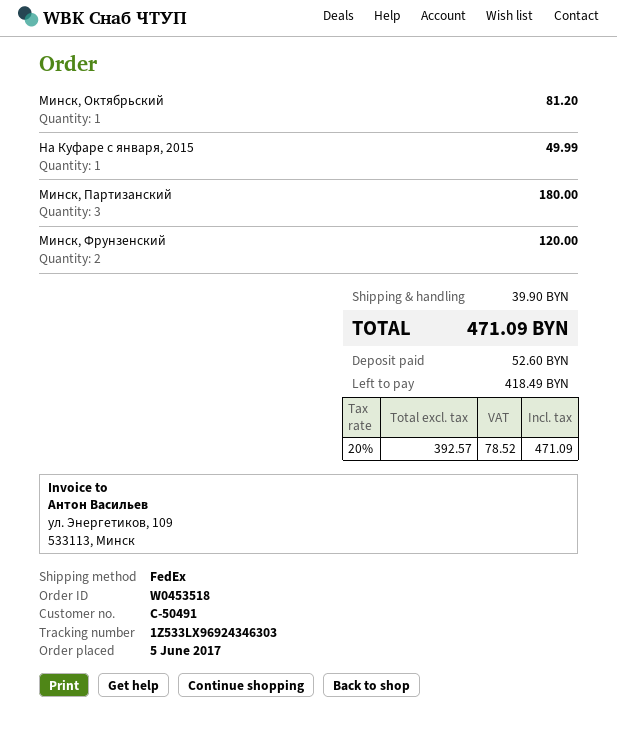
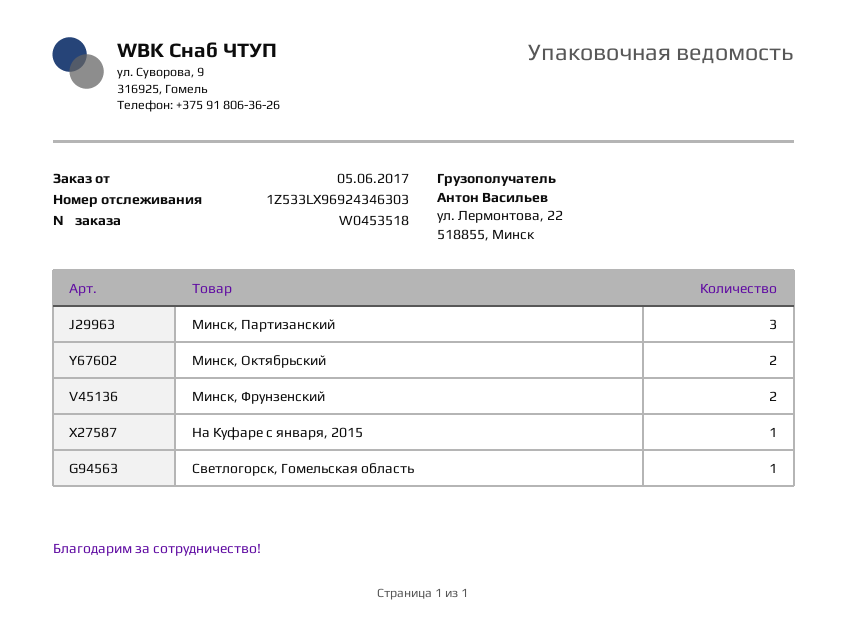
Минск, Октябрьский: 1 -> 2
Светлогорск, Гомельская область: none -> 1

